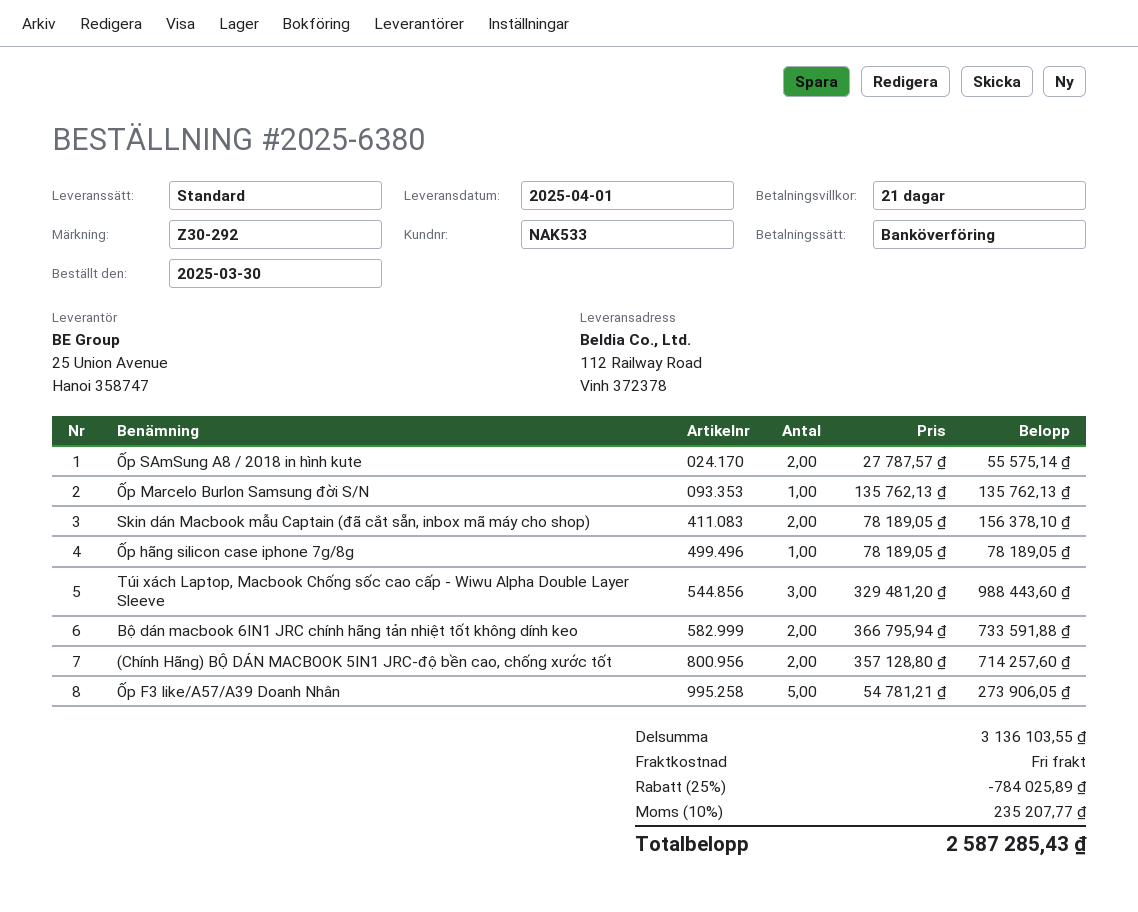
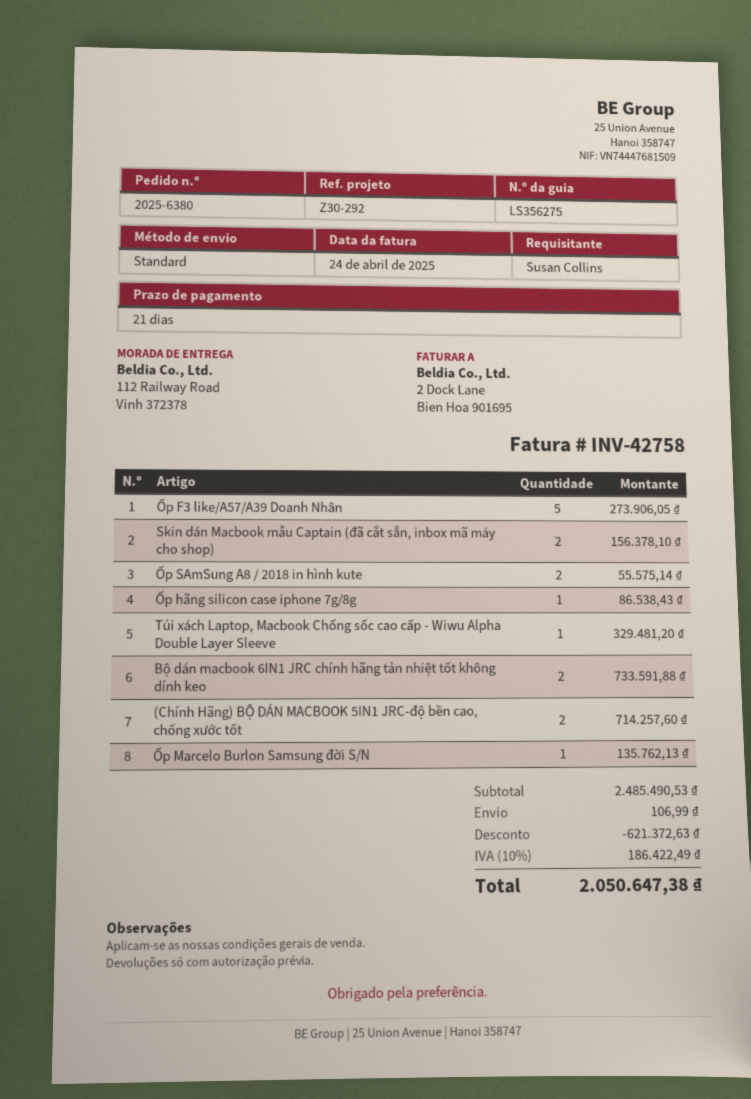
Ốp hãng silicon case iphone 7g/8g: 1 for 78189.05 -> 1 for 86538.43
Túi xách Laptop, Macbook Chống sốc cao cấp - Wiwu Alpha Double Layer Sleeve: 3 for 988443.60 -> 1 for 329481.20
subtotal: 3136103.55 -> 2485490.53
discount: 784025.89 -> 621372.63
shipping: 0.00 -> 106.99
tax: 10% = 235207.77 -> 10% = 186422.49
total: 2587285.43 -> 2050647.38

